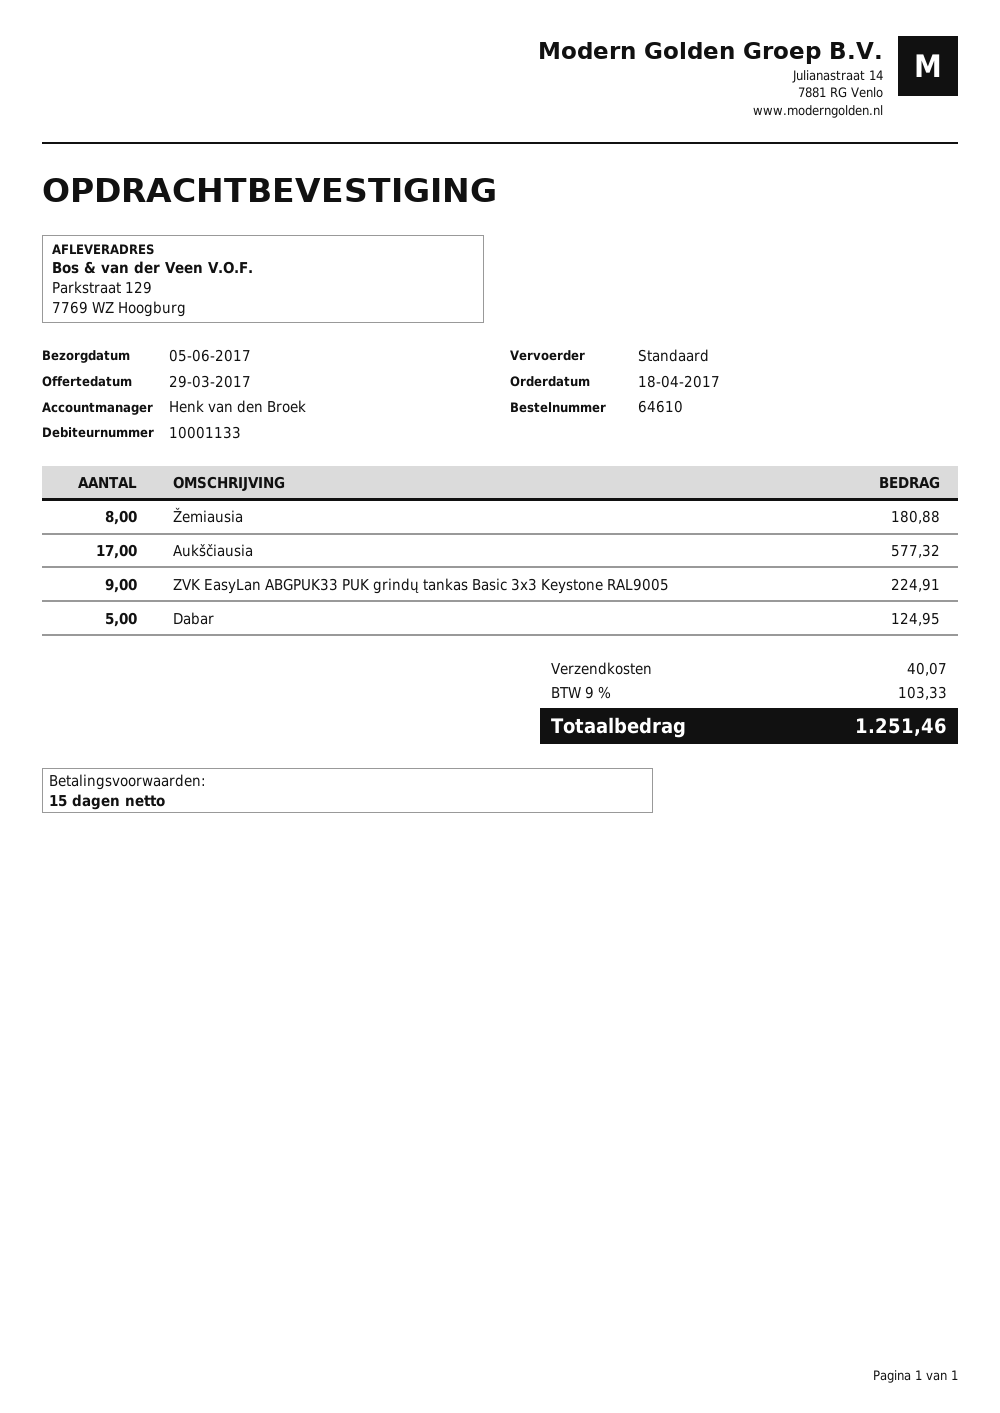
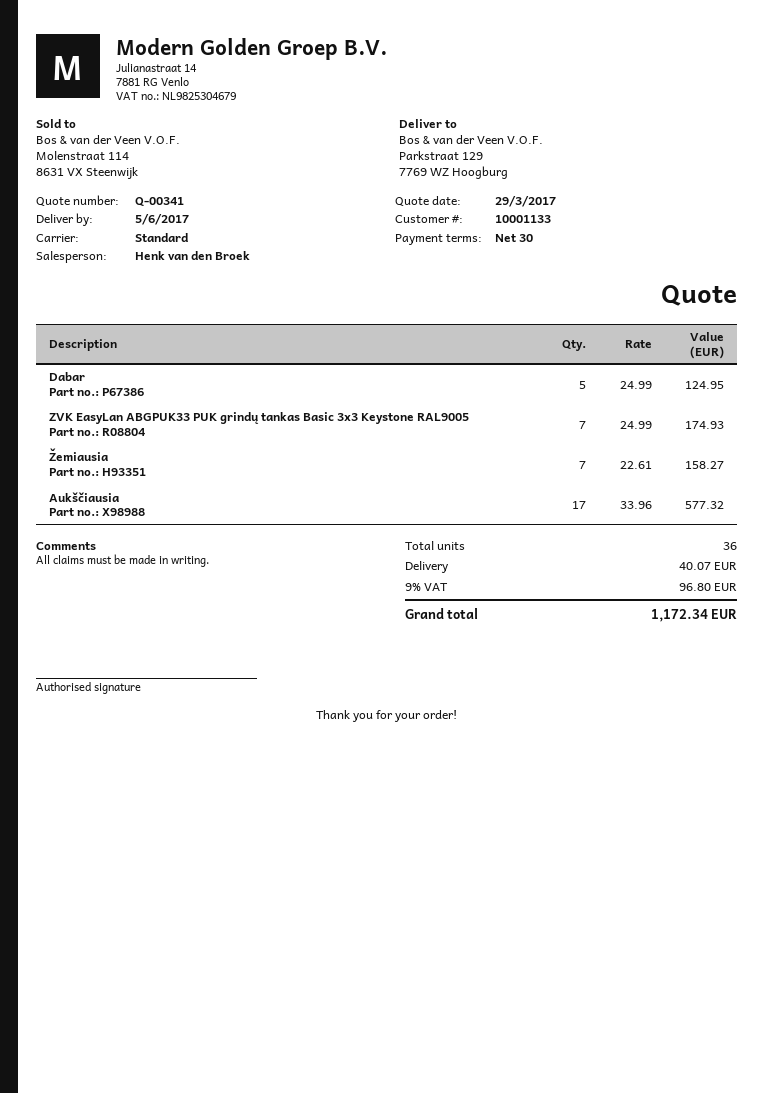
payment terms: 15 days -> 30 days
Žemiausia: 8 for 180.88 -> 7 for 158.27
ZVK EasyLan ABGPUK33 PUK grindų tankas Basic 3x3 Keystone RAL9005: 9 for 224.91 -> 7 for 174.93
tax: 9% = 103.33 -> 9% = 96.80
total: 1251.46 -> 1172.34

